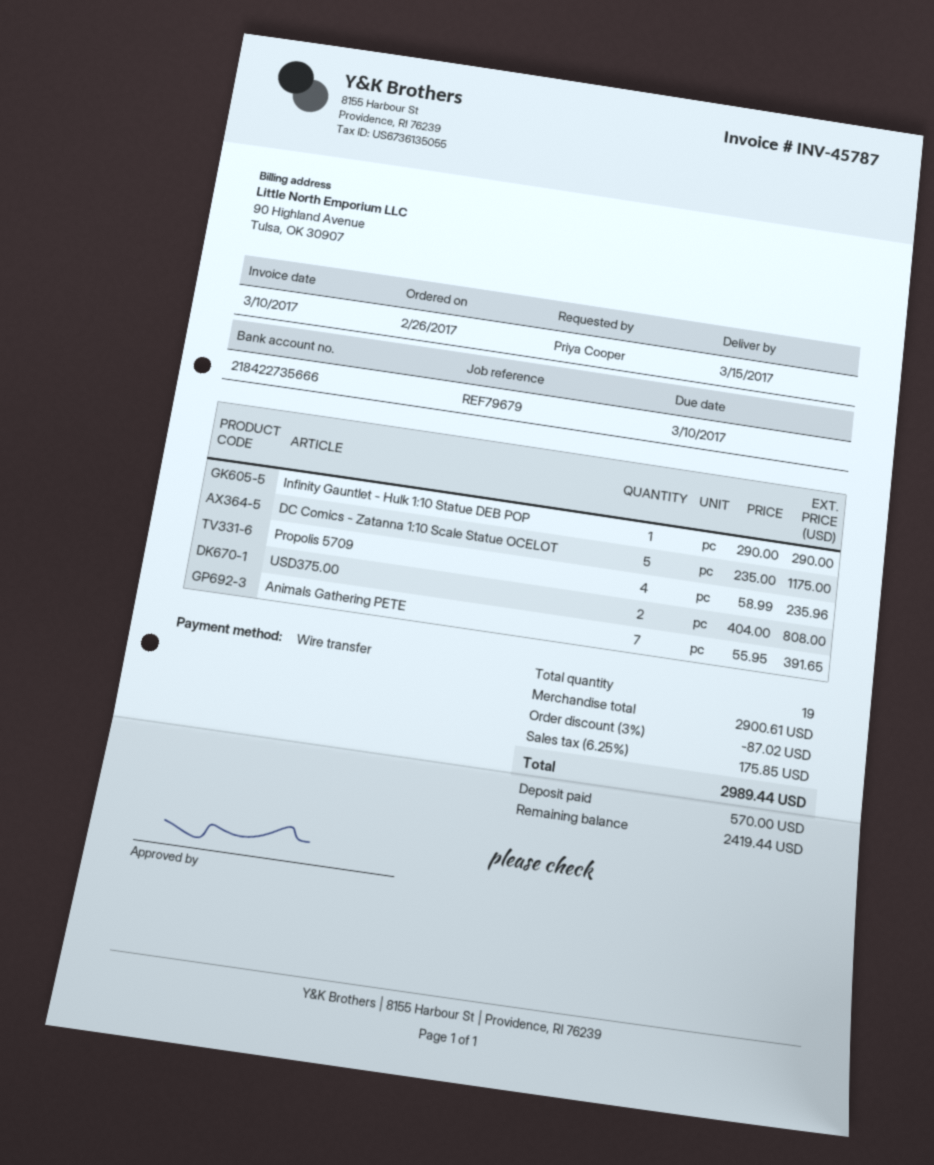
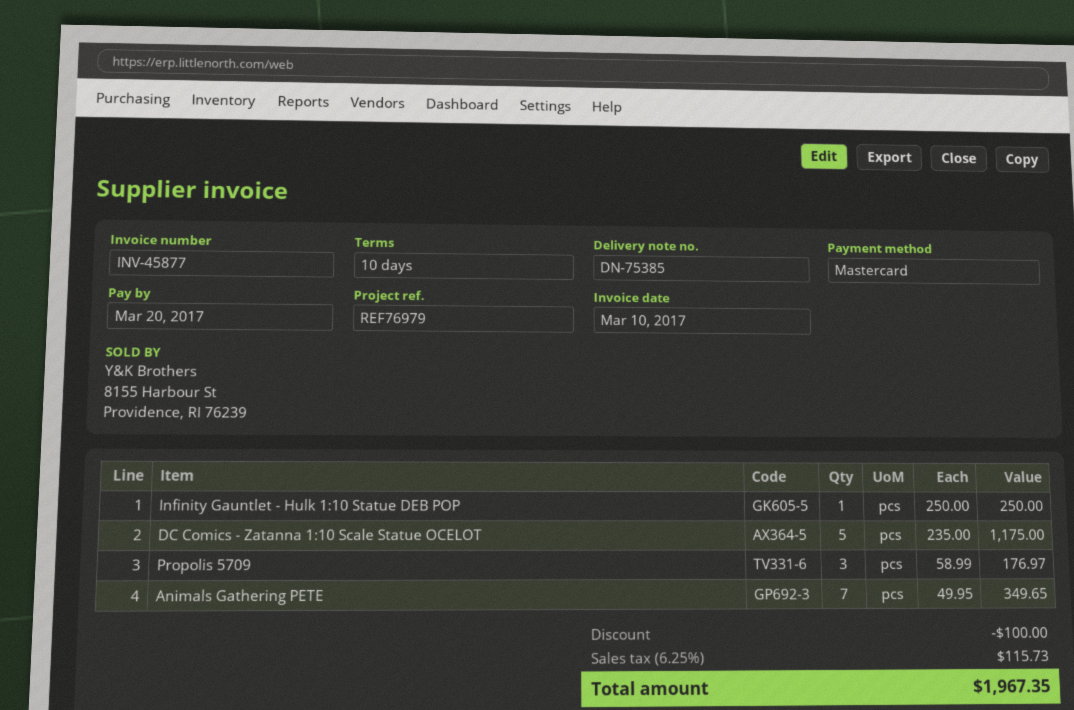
invoice number: INV-45787 -> INV-45877
due date: 2017-03-10 -> 2017-03-20
reference: REF79679 -> REF76979
payment method: bank transfer -> Mastercard
Infinity Gauntlet - Hulk 1:10 Statue DEB POP: 1 x 290.00 = 290.00 -> 1 x 250.00 = 250.00
Propolis 5709: 4 x 58.99 = 235.96 -> 3 x 58.99 = 176.97
USD375.00: 2 x 404.00 = 808.00 -> none
Animals Gathering PETE: 7 x 55.95 = 391.65 -> 7 x 49.95 = 349.65
discount: 87.02 -> 100.00
tax: 6.25% = 175.85 -> 6.25% = 115.73
total: 2989.44 -> 1967.35

